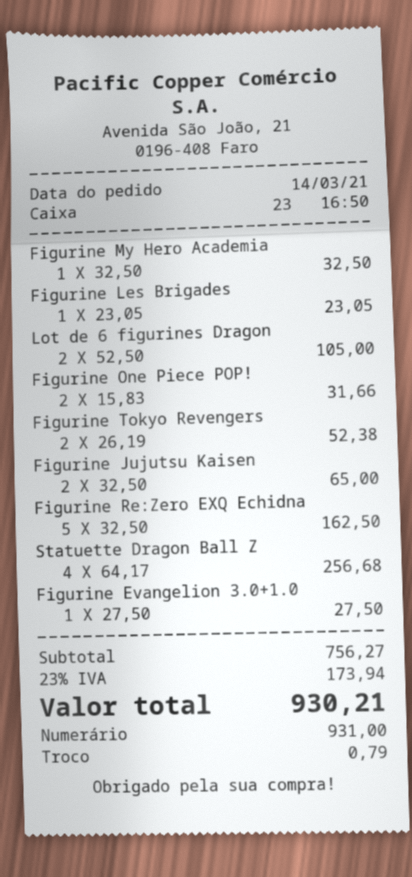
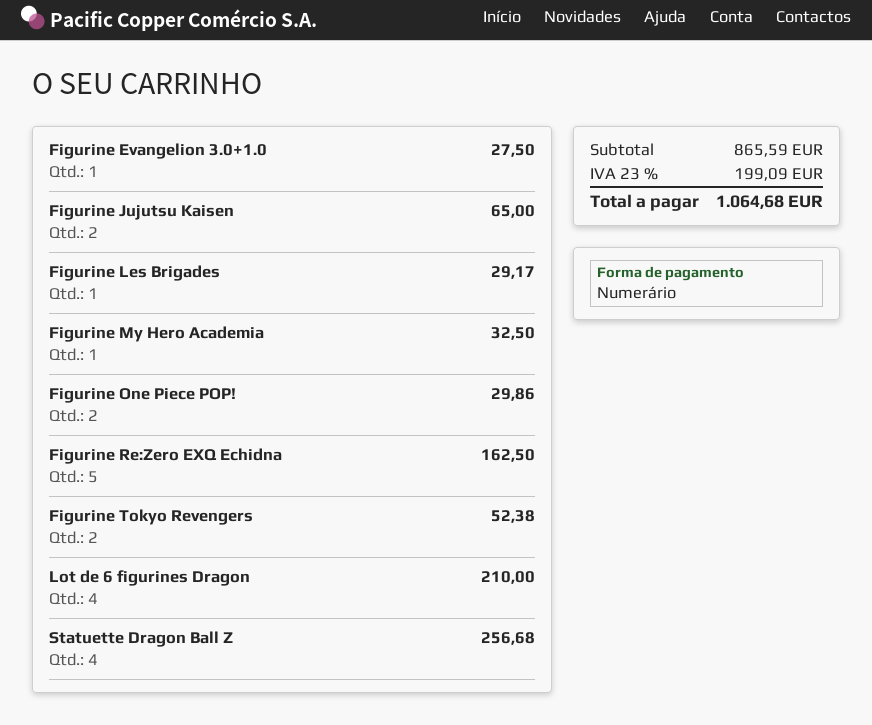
Figurine Les Brigades: 1 for 23.05 -> 1 for 29.17
Lot de 6 figurines Dragon: 2 for 105.00 -> 4 for 210.00
Figurine One Piece POP!: 2 for 31.66 -> 2 for 29.86
subtotal: 756.27 -> 865.59
tax: 23% = 173.94 -> 23% = 199.09
total: 930.21 -> 1064.68

